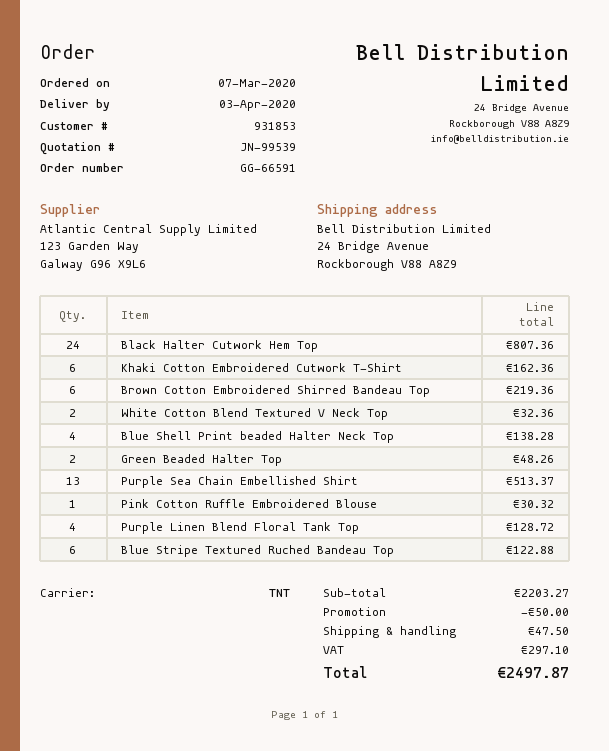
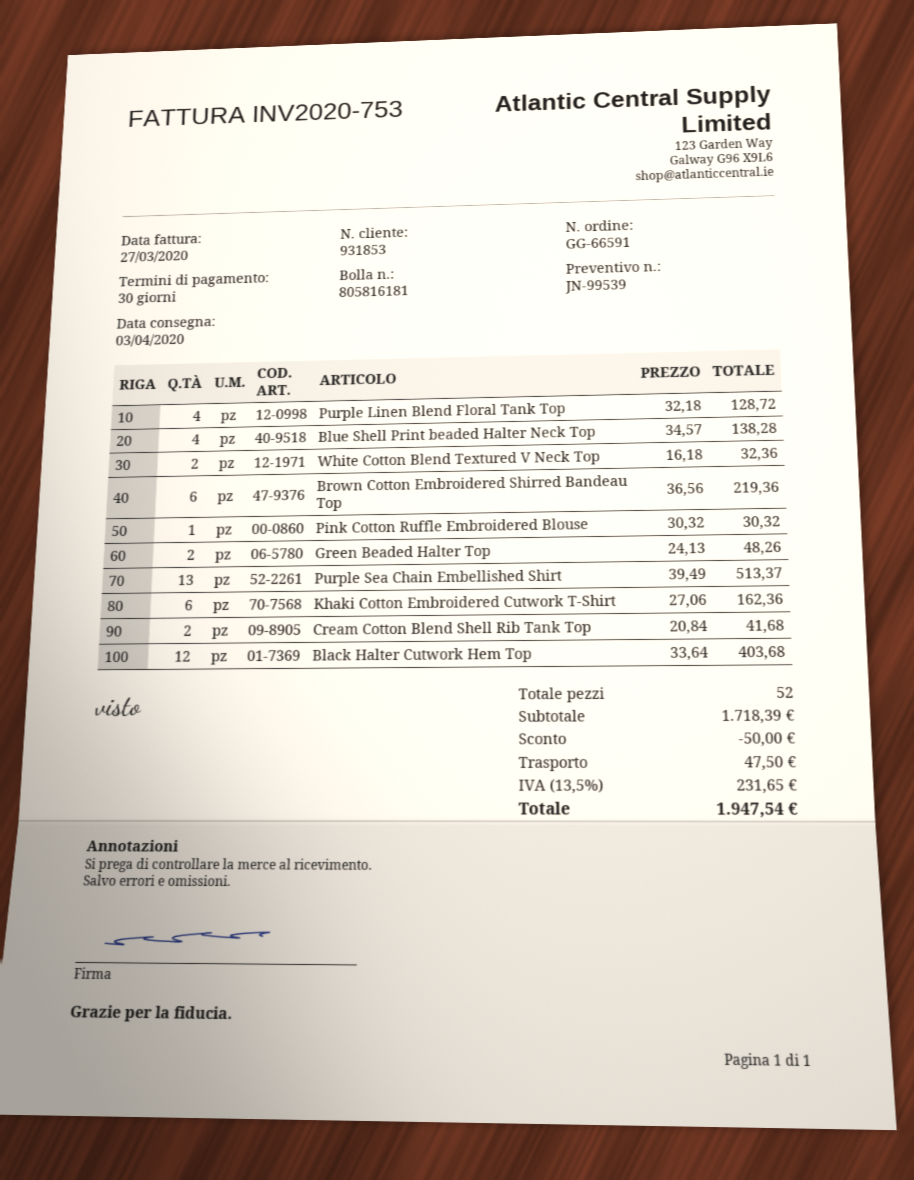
Black Halter Cutwork Hem Top: 24 for 807.36 -> 12 for 403.68
Blue Stripe Textured Ruched Bandeau Top: 6 for 122.88 -> none
Cream Cotton Blend Shell Rib Tank Top: none -> 2 for 41.68
subtotal: 2203.27 -> 1718.39
tax: 297.10 -> 231.65
total: 2497.87 -> 1947.54

